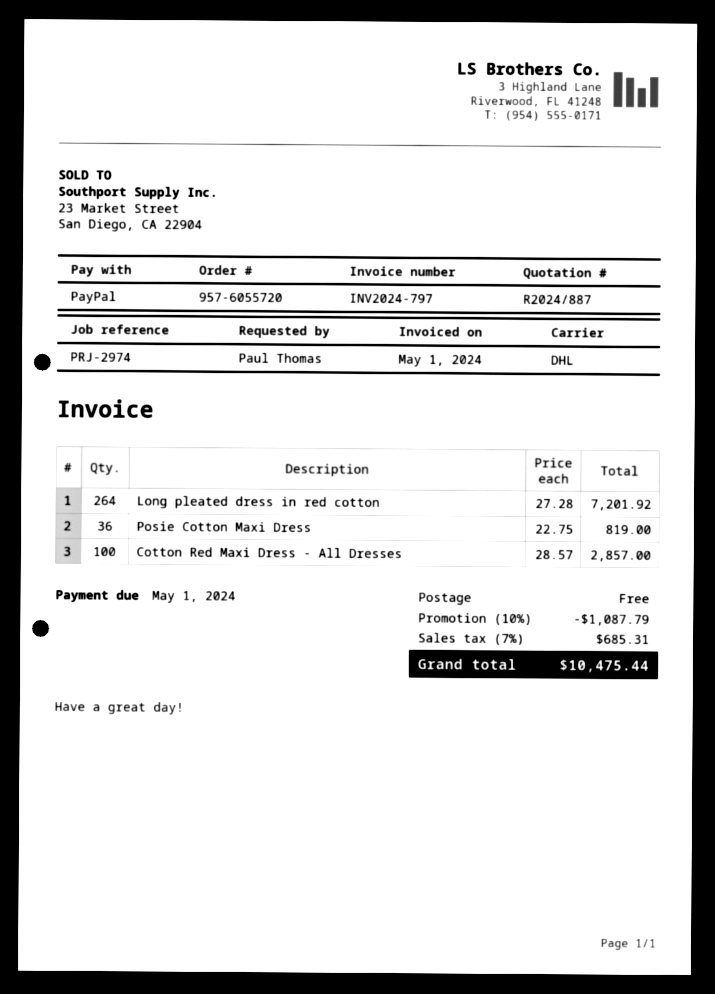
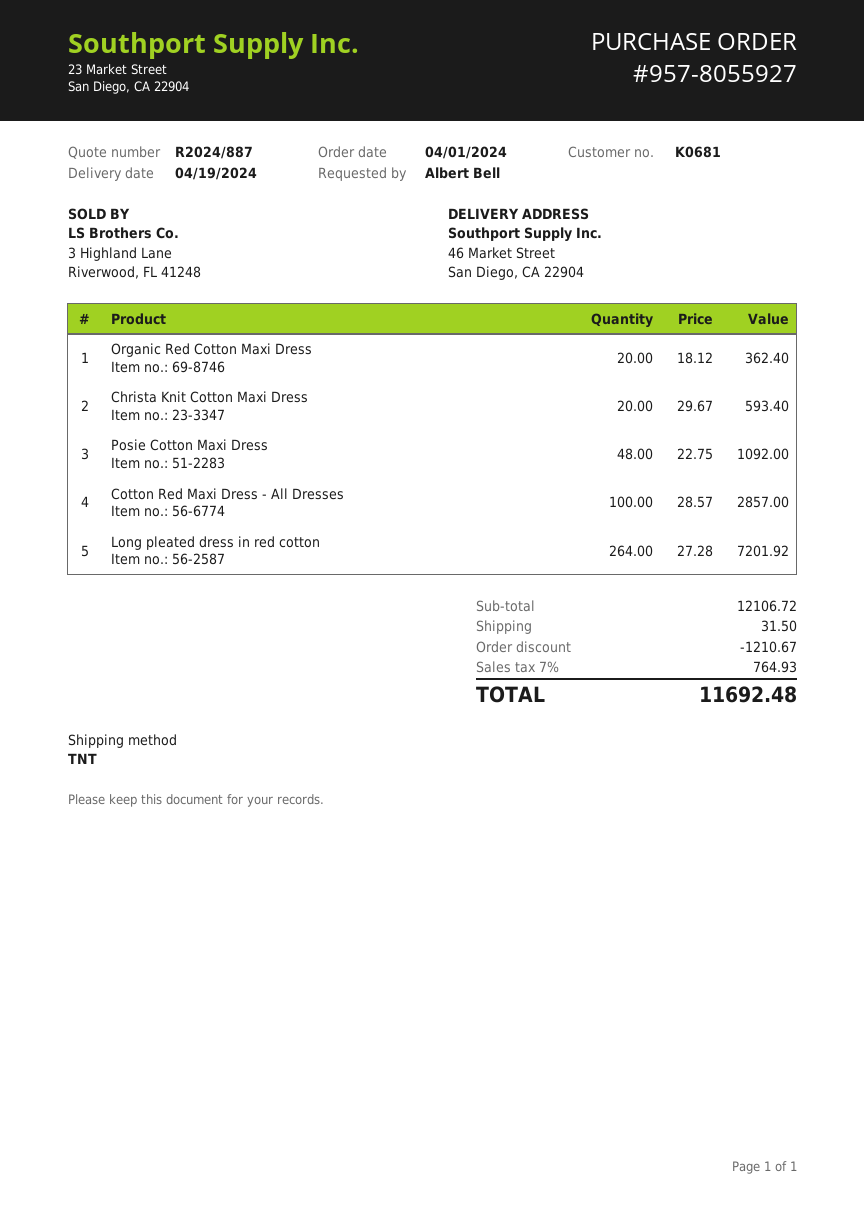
order number: 957-6055720 -> 957-8055927
ordered by: Paul Thomas -> Albert Bell
shipping method: DHL -> TNT
Posie Cotton Maxi Dress: 36 x 22.75 = 819.00 -> 48 x 22.75 = 1092.00
Organic Red Cotton Maxi Dress: none -> 20 x 18.12 = 362.40
Christa Knit Cotton Maxi Dress: none -> 20 x 29.67 = 593.40
discount: 1087.79 -> 1210.67
shipping: 0.00 -> 31.50
tax: 7% = 685.31 -> 7% = 764.93
total: 10475.44 -> 11692.48

